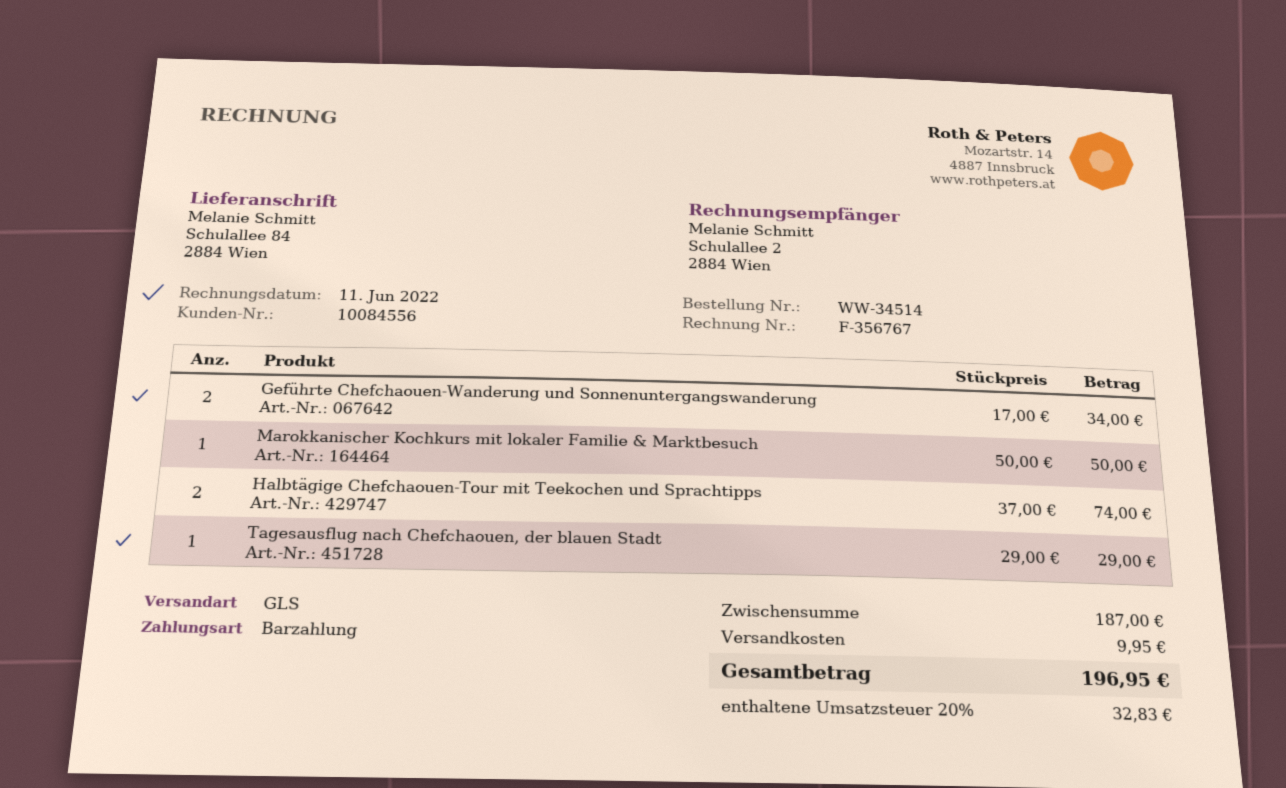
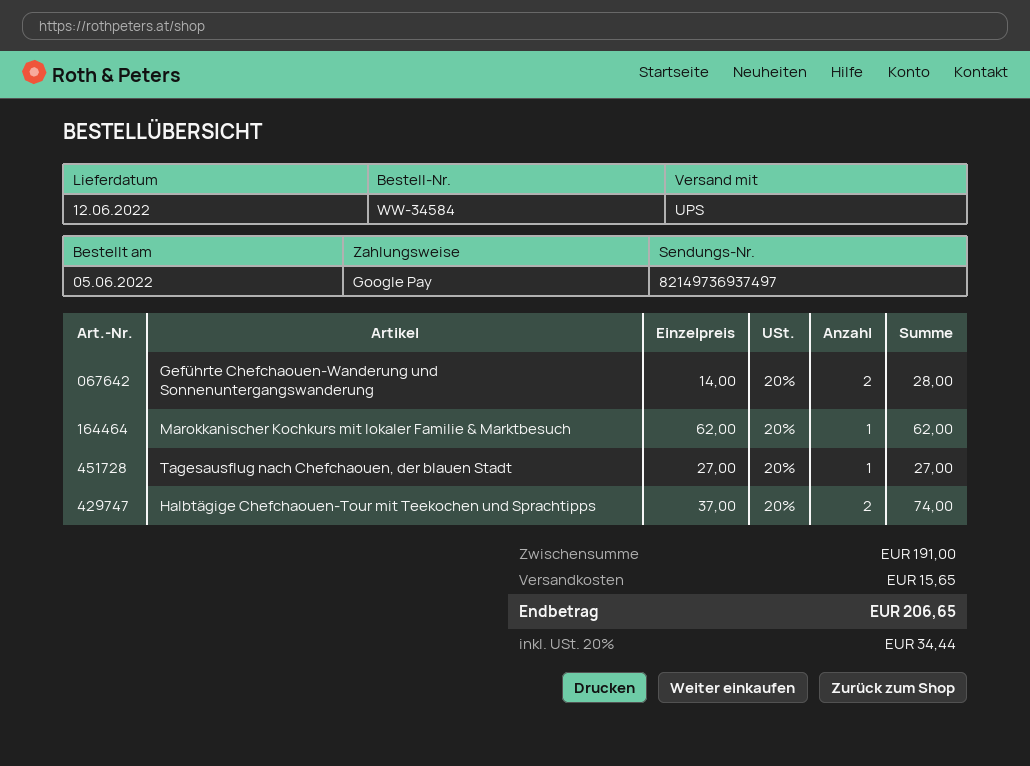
order number: WW-34514 -> WW-34584
payment method: cash -> Google Pay
shipping method: GLS -> UPS
Geführte Chefchaouen-Wanderung und Sonnenuntergangswanderung: 2 x 17.00 = 34.00 -> 2 x 14.00 = 28.00
Marokkanischer Kochkurs mit lokaler Familie & Marktbesuch: 1 x 50.00 = 50.00 -> 1 x 62.00 = 62.00
Tagesausflug nach Chefchaouen, der blauen Stadt: 1 x 29.00 = 29.00 -> 1 x 27.00 = 27.00
subtotal: 187.00 -> 191.00
shipping: 9.95 -> 15.65
tax: 20% = 32.83 -> 20% = 34.44
total: 196.95 -> 206.65

